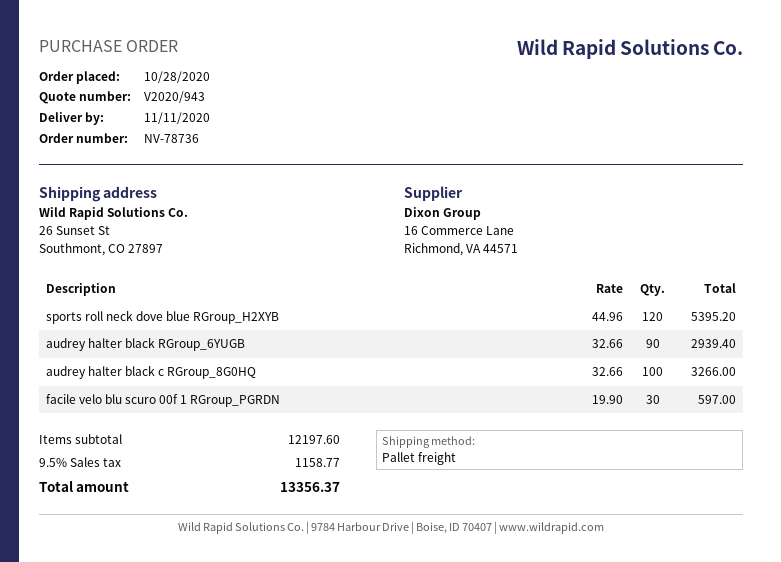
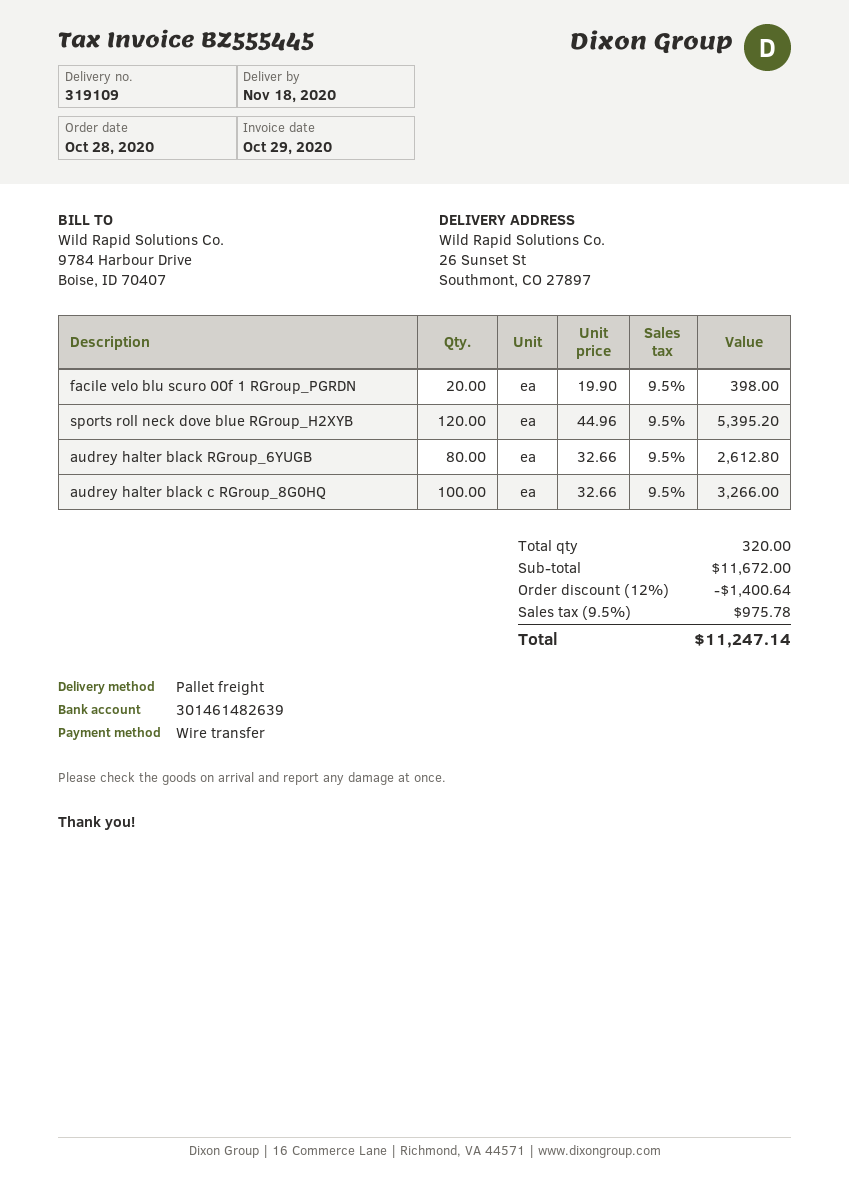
delivery date: 2020-11-11 -> 2020-11-18
audrey halter black RGroup_6YUGB: 90 x 32.66 = 2939.40 -> 80 x 32.66 = 2612.80
facile velo blu scuro 00f 1 RGroup_PGRDN: 30 x 19.90 = 597.00 -> 20 x 19.90 = 398.00
subtotal: 12197.60 -> 11672.00
discount: none -> 12% = 1400.64
tax: 9.5% = 1158.77 -> 9.5% = 975.78
total: 13356.37 -> 11247.14

